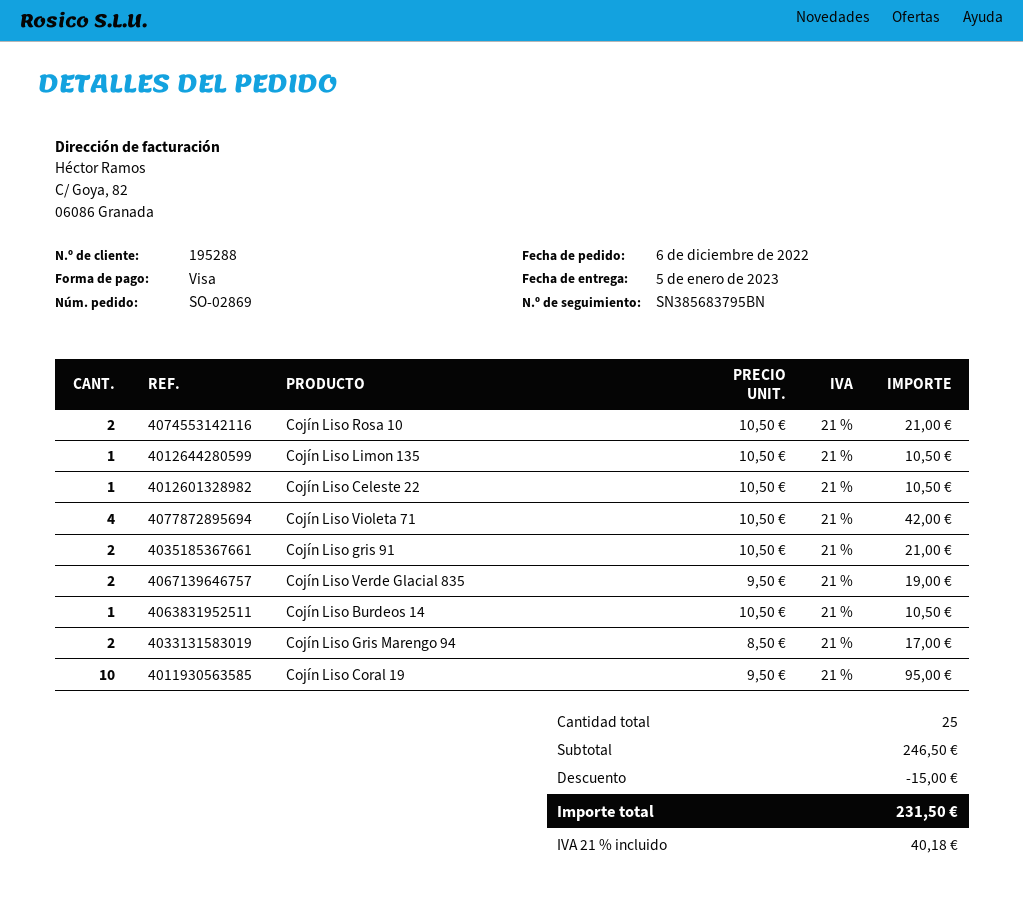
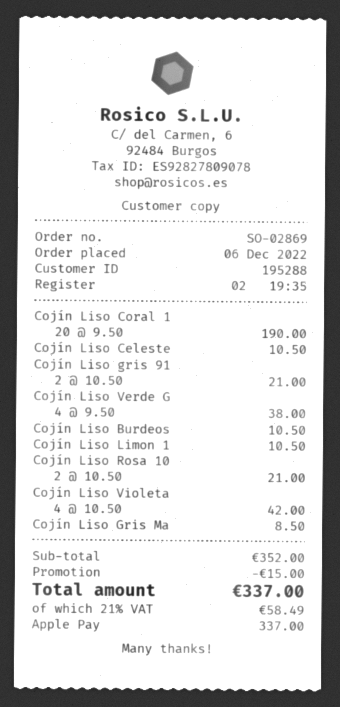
payment method: Visa -> Apple Pay
Cojín Liso Verde Glacial 835: 2 x 9.50 = 19.00 -> 4 x 9.50 = 38.00
Cojín Liso Gris Marengo 94: 2 x 8.50 = 17.00 -> 1 x 8.50 = 8.50
Cojín Liso Coral 19: 10 x 9.50 = 95.00 -> 20 x 9.50 = 190.00
subtotal: 246.50 -> 352.00
tax: 21% = 40.18 -> 21% = 58.49
total: 231.50 -> 337.00

